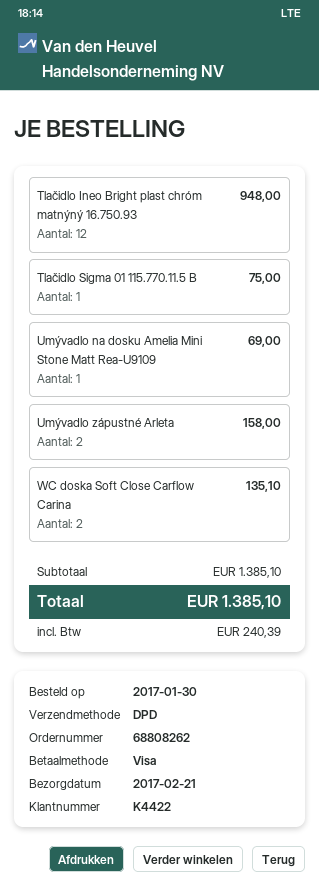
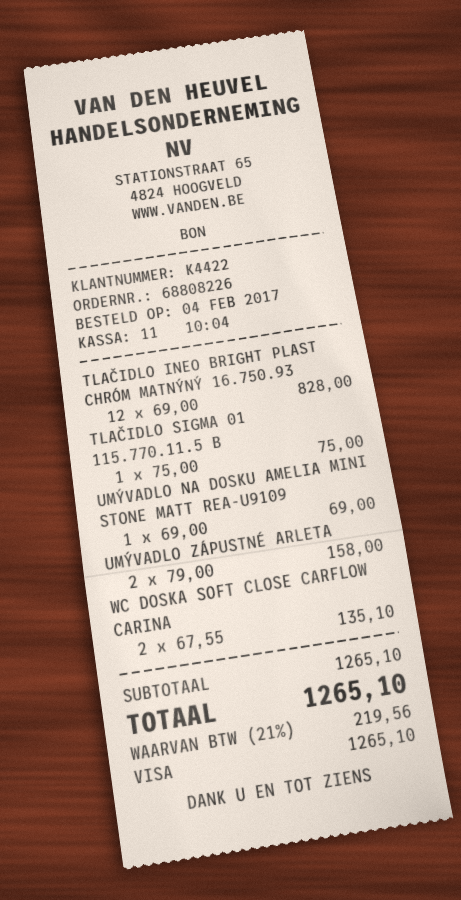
order number: 68808262 -> 68808226
order date: 2017-01-30 -> 2017-02-04
Tlačidlo Ineo Bright plast chróm matnýný 16.750.93: 12 for 948.00 -> 12 for 828.00
subtotal: 1385.10 -> 1265.10
tax: 240.39 -> 219.56
total: 1385.10 -> 1265.10

